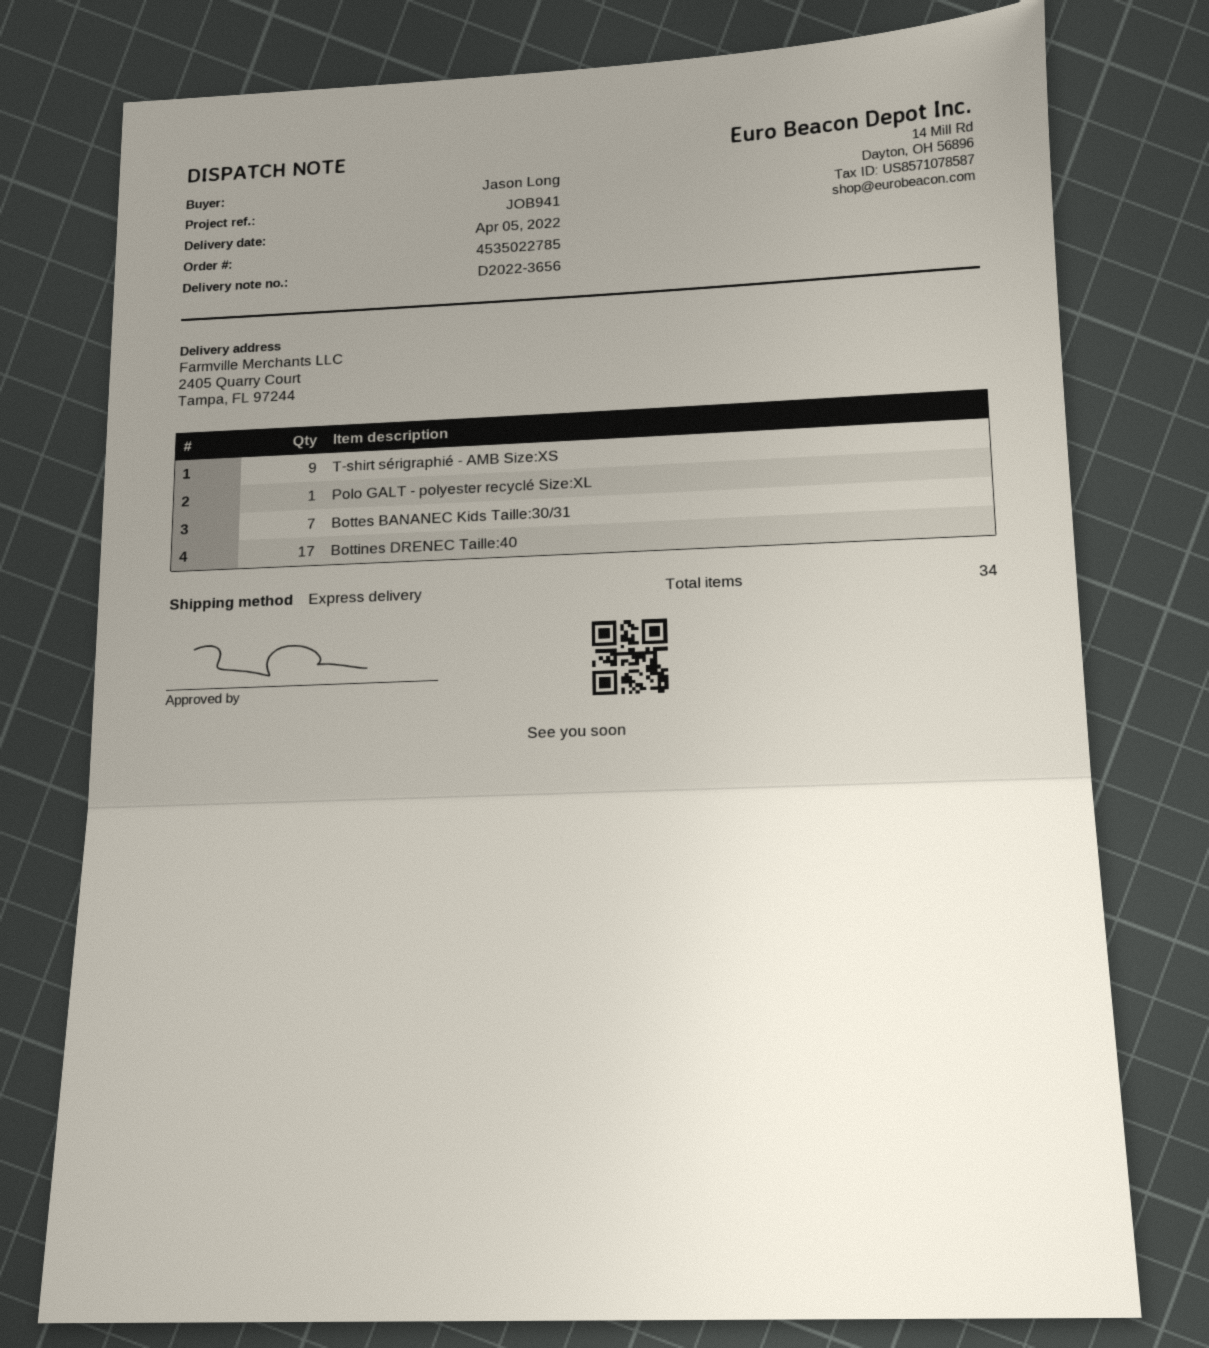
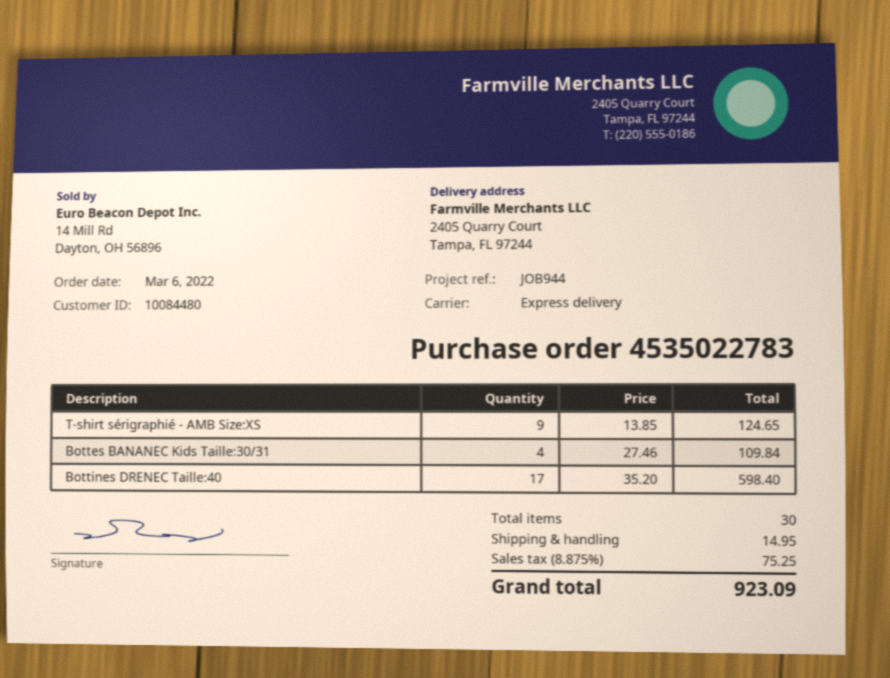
order number: 4535022785 -> 4535022783
reference: JOB941 -> JOB944
Polo GALT - polyester recyclé Size:XL: 1 -> none
Bottes BANANEC Kids Taille:30/31: 7 -> 4
total quantity: 34 -> 30

